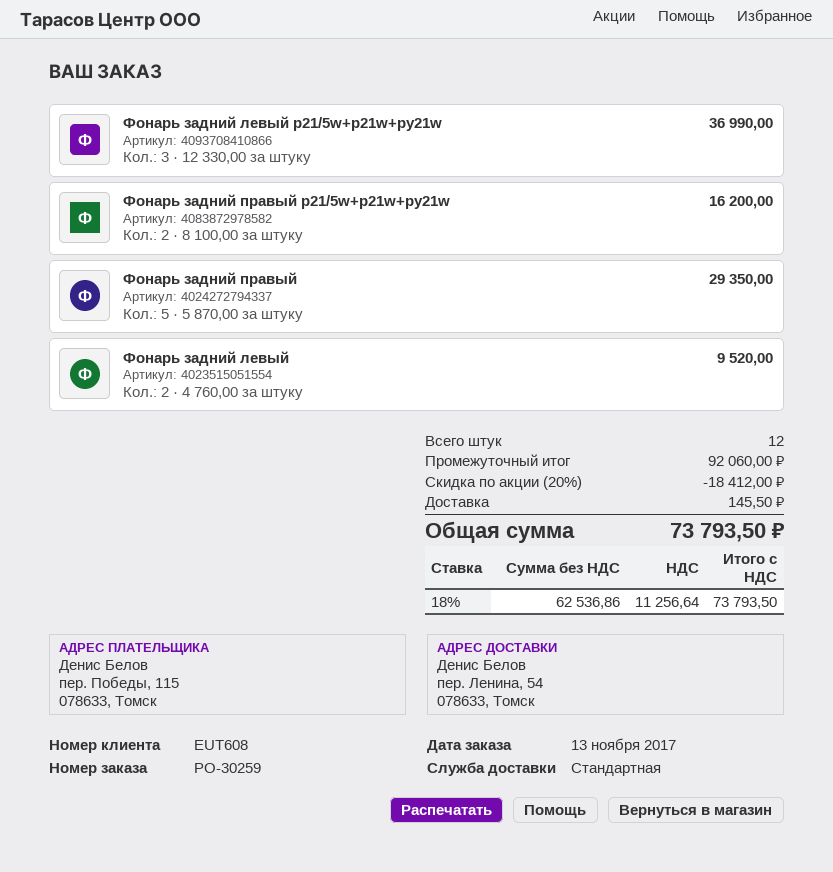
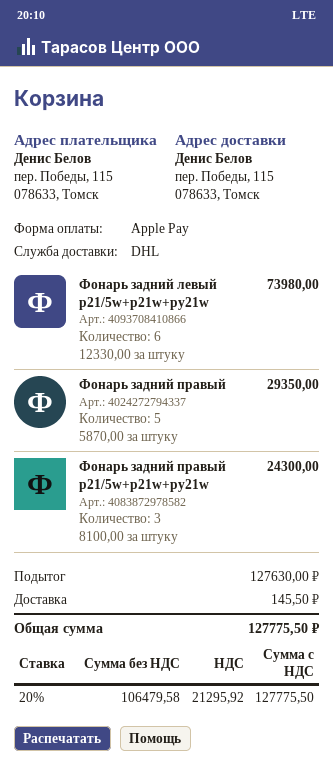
shipping method: standard -> DHL
ship to: пер. Ленина, 54, 078633, Томск -> пер. Победы, 115, 078633, Томск
Фонарь задний левый p21/5w+p21w+py21w: 3 x 12330.00 = 36990.00 -> 6 x 12330.00 = 73980.00
Фонарь задний правый p21/5w+p21w+py21w: 2 x 8100.00 = 16200.00 -> 3 x 8100.00 = 24300.00
Фонарь задний левый: 2 x 4760.00 = 9520.00 -> none
subtotal: 92060.00 -> 127630.00
discount: 20% = 18412.00 -> none
net: 62536.86 -> 106479.58
tax: 18% = 11256.64 -> 20% = 21295.92
total: 73793.50 -> 127775.50

